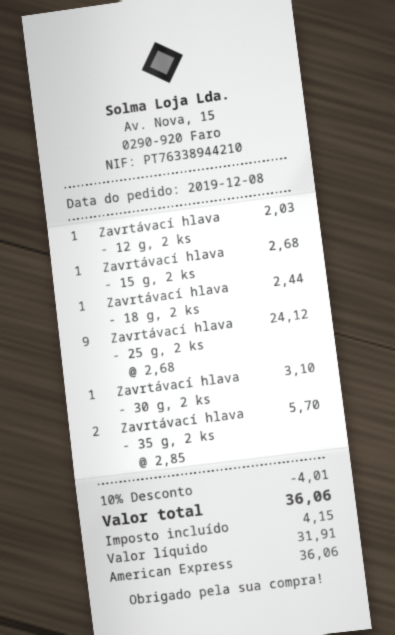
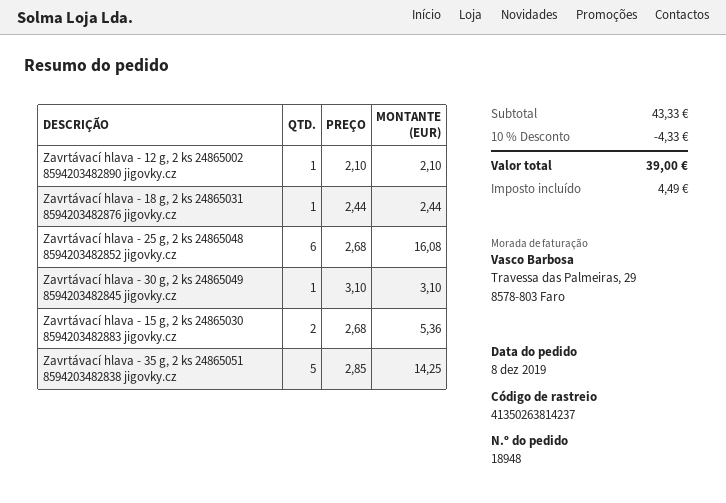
Zavrtávací hlava - 12 g, 2 ks: 1 x 2.03 = 2.03 -> 1 x 2.10 = 2.10
Zavrtávací hlava - 15 g, 2 ks: 1 x 2.68 = 2.68 -> 2 x 2.68 = 5.36
Zavrtávací hlava - 25 g, 2 ks: 9 x 2.68 = 24.12 -> 6 x 2.68 = 16.08
Zavrtávací hlava - 35 g, 2 ks: 2 x 2.85 = 5.70 -> 5 x 2.85 = 14.25
discount: 10% = 4.01 -> 10% = 4.33
tax: 4.15 -> 4.49
total: 36.06 -> 39.00

